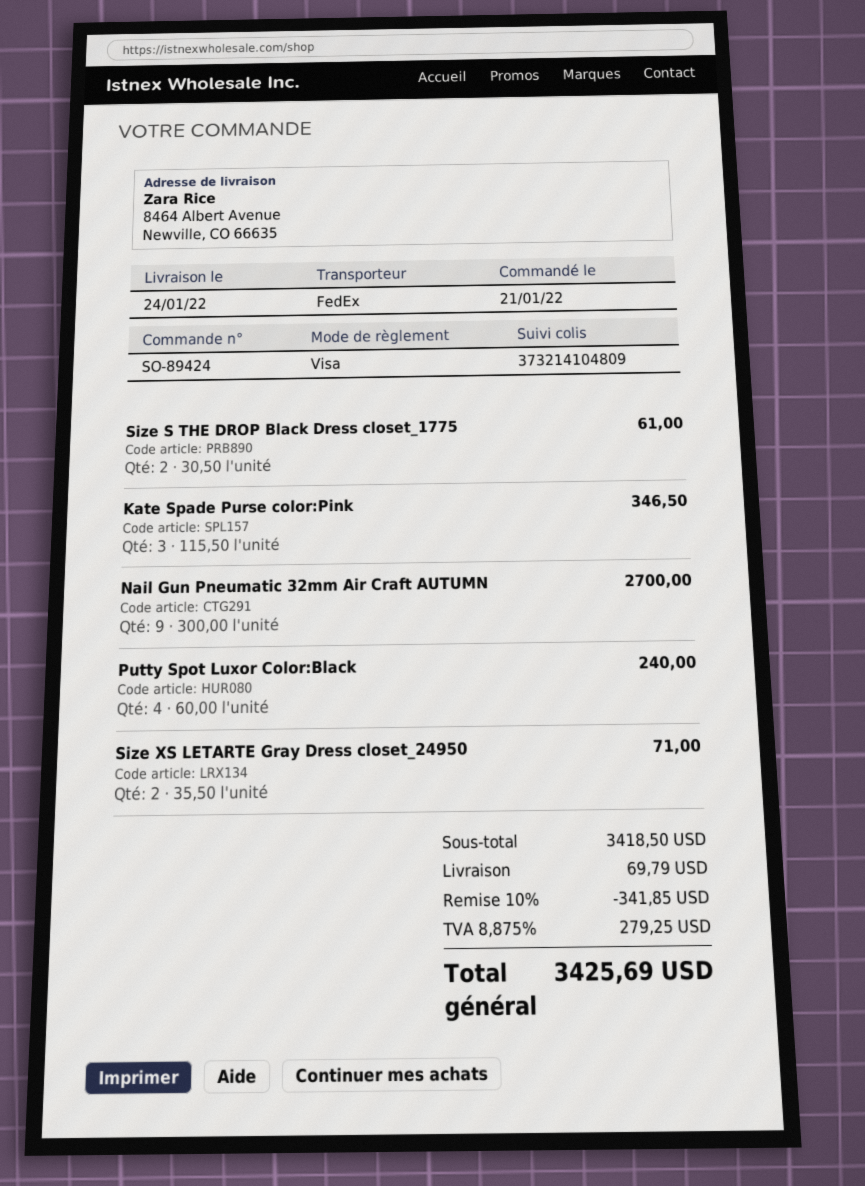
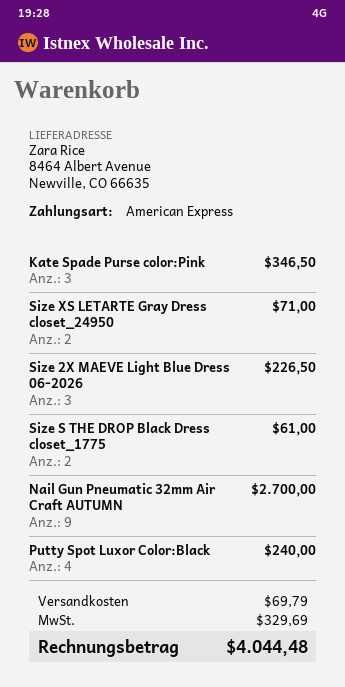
payment method: Visa -> American Express
Size 2X MAEVE Light Blue Dress 06-2026: none -> 3 for 226.50
discount: 10% = 341.85 -> none
tax: 279.25 -> 329.69
total: 3425.69 -> 4044.48

